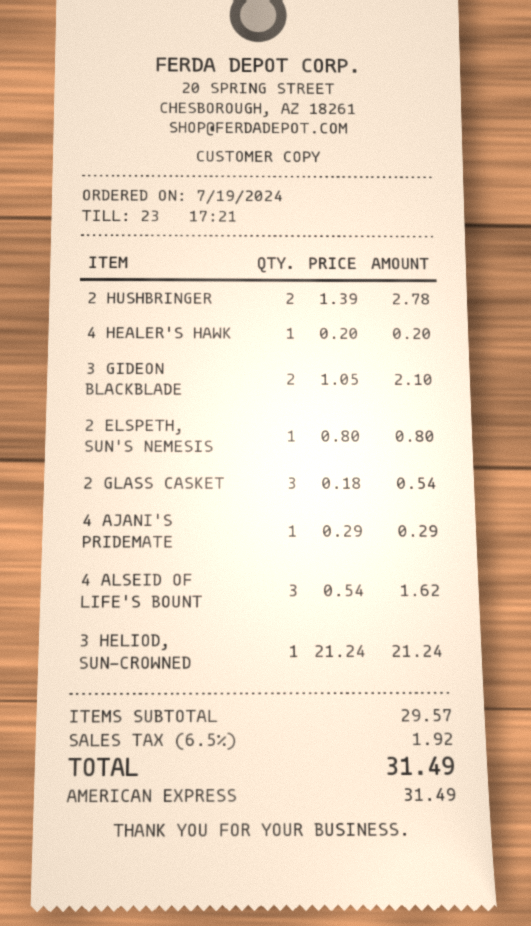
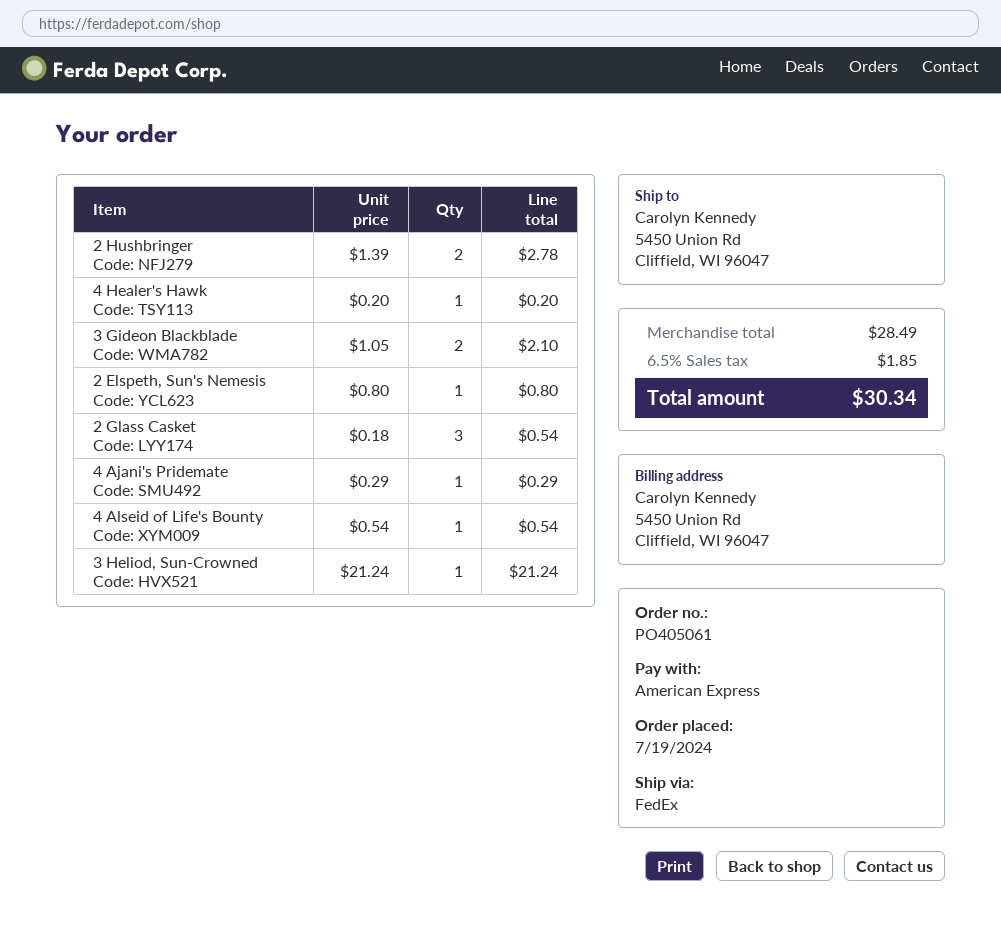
4 ALSEID OF LIFE'S BOUNT: 3 x 0.54 = 1.62 -> 1 x 0.54 = 0.54
subtotal: 29.57 -> 28.49
tax: 6.5% = 1.92 -> 6.5% = 1.85
total: 31.49 -> 30.34

